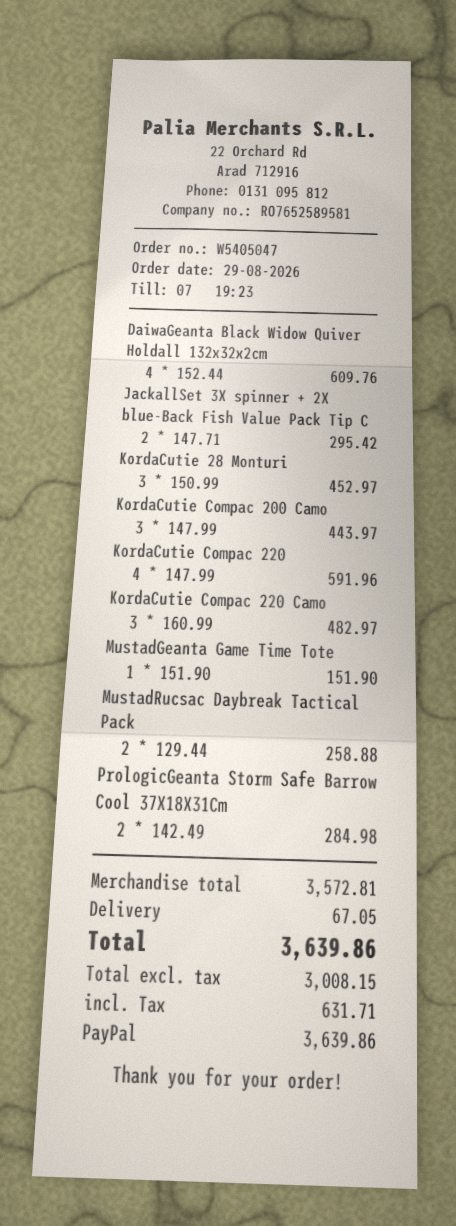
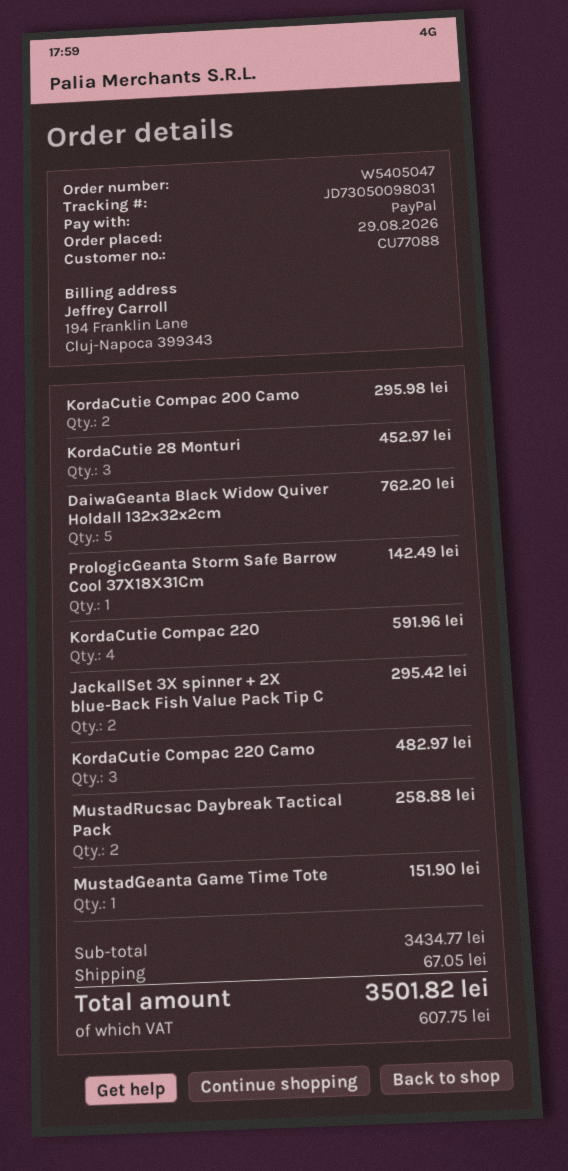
DaiwaGeanta Black Widow Quiver Holdall 132x32x2cm: 4 for 609.76 -> 5 for 762.20
KordaCutie Compac 200 Camo: 3 for 443.97 -> 2 for 295.98
PrologicGeanta Storm Safe Barrow Cool 37X18X31Cm: 2 for 284.98 -> 1 for 142.49
subtotal: 3572.81 -> 3434.77
tax: 631.71 -> 607.75
total: 3639.86 -> 3501.82

